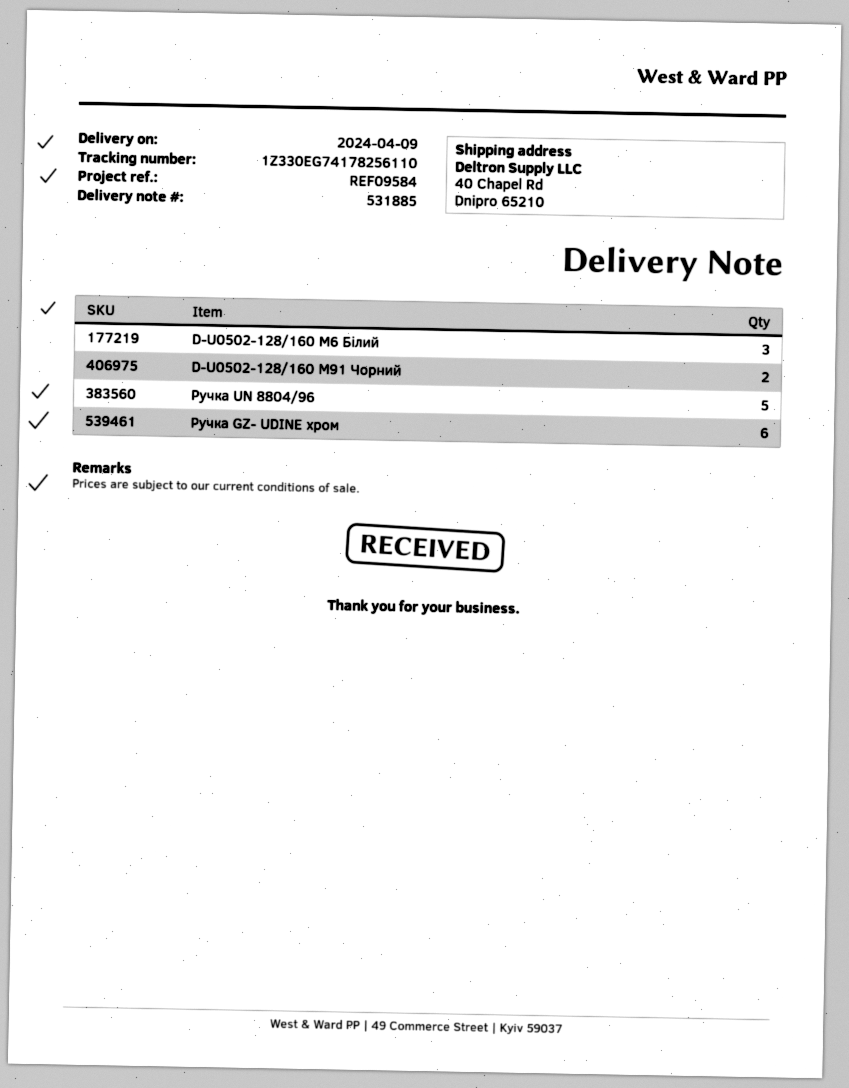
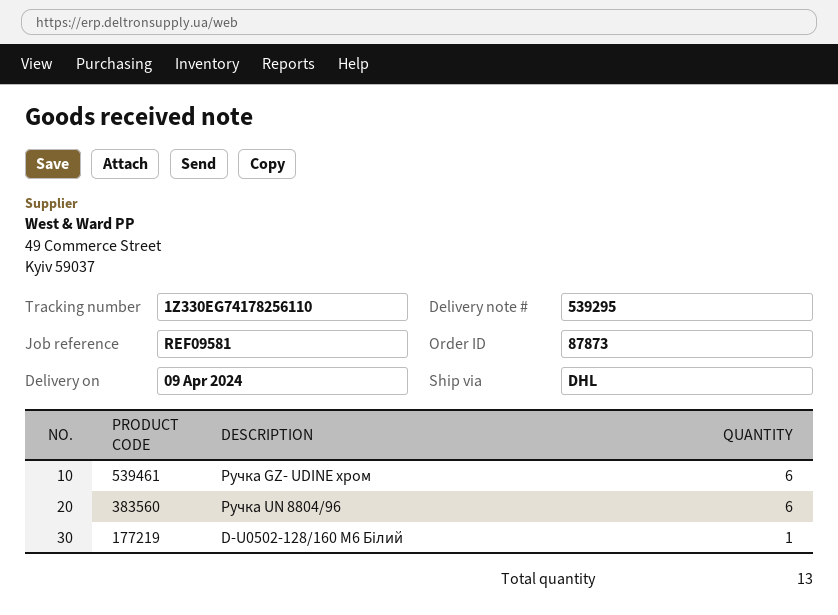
delivery note number: 531885 -> 539295
reference: REF09584 -> REF09581
D-U0502-128/160 M6 Білий: 3 -> 1
D-U0502-128/160 M91 Чорний: 2 -> none
Ручка UN 8804/96: 5 -> 6

